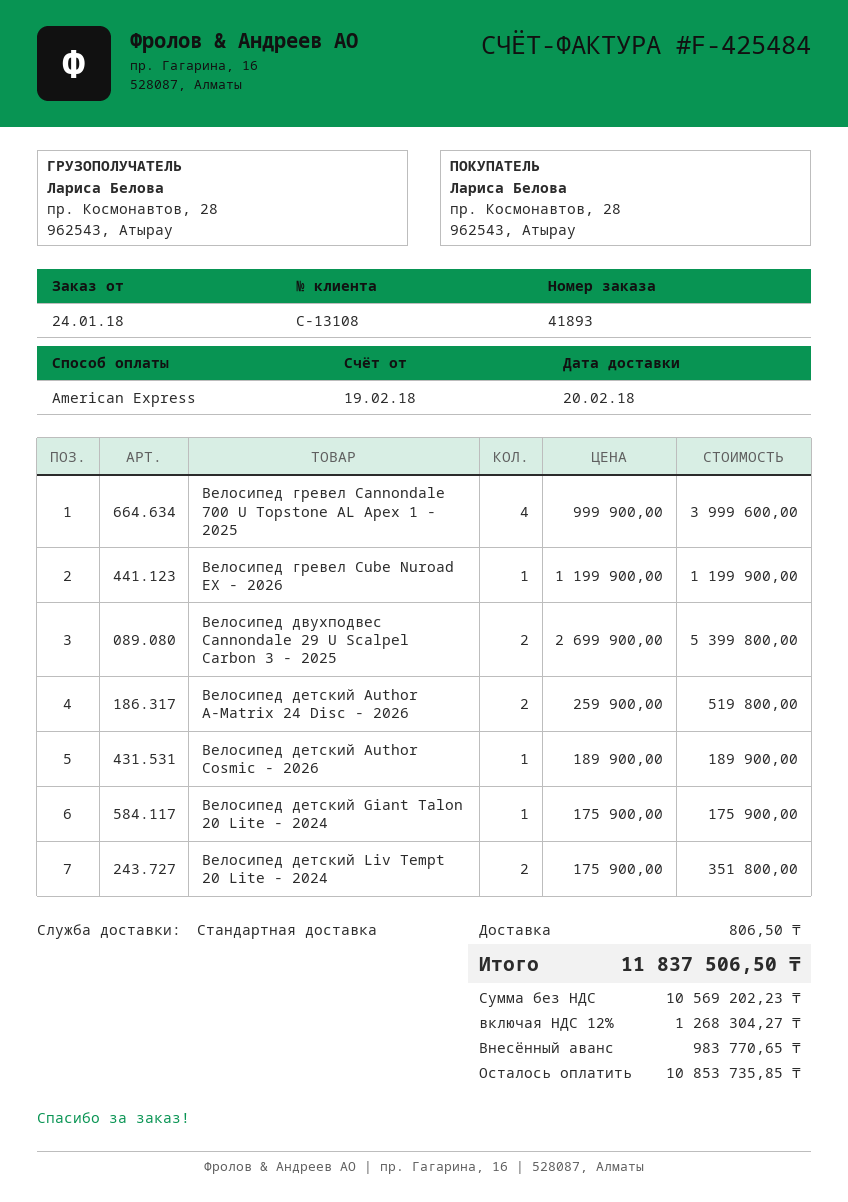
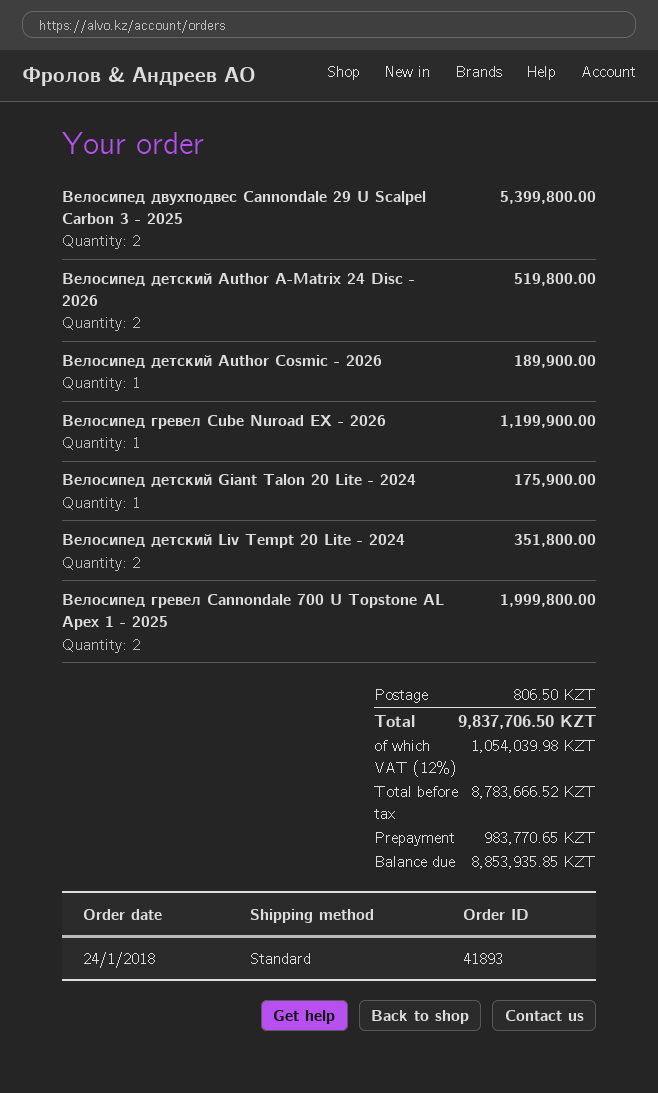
Велосипед гревел Cannondale 700 U Topstone AL Apex 1 - 2025: 4 for 3999600.00 -> 2 for 1999800.00
net: 10569202.23 -> 8783666.52
tax: 12% = 1268304.27 -> 12% = 1054039.98
total: 11837506.50 -> 9837706.50
balance: 10853735.85 -> 8853935.85

